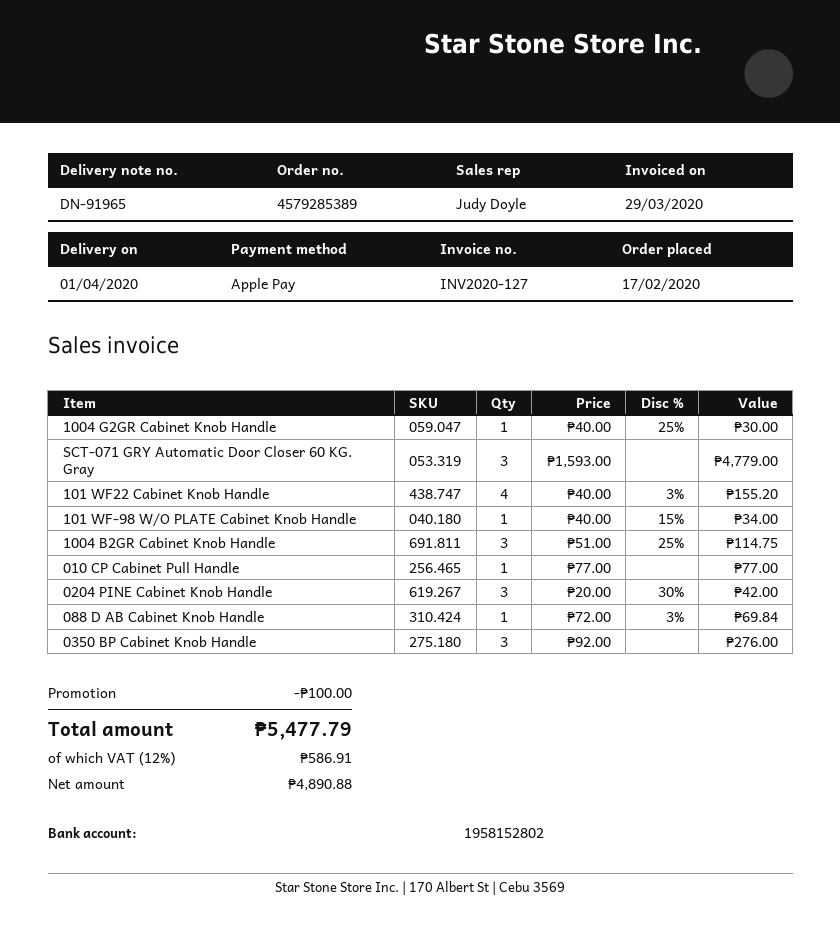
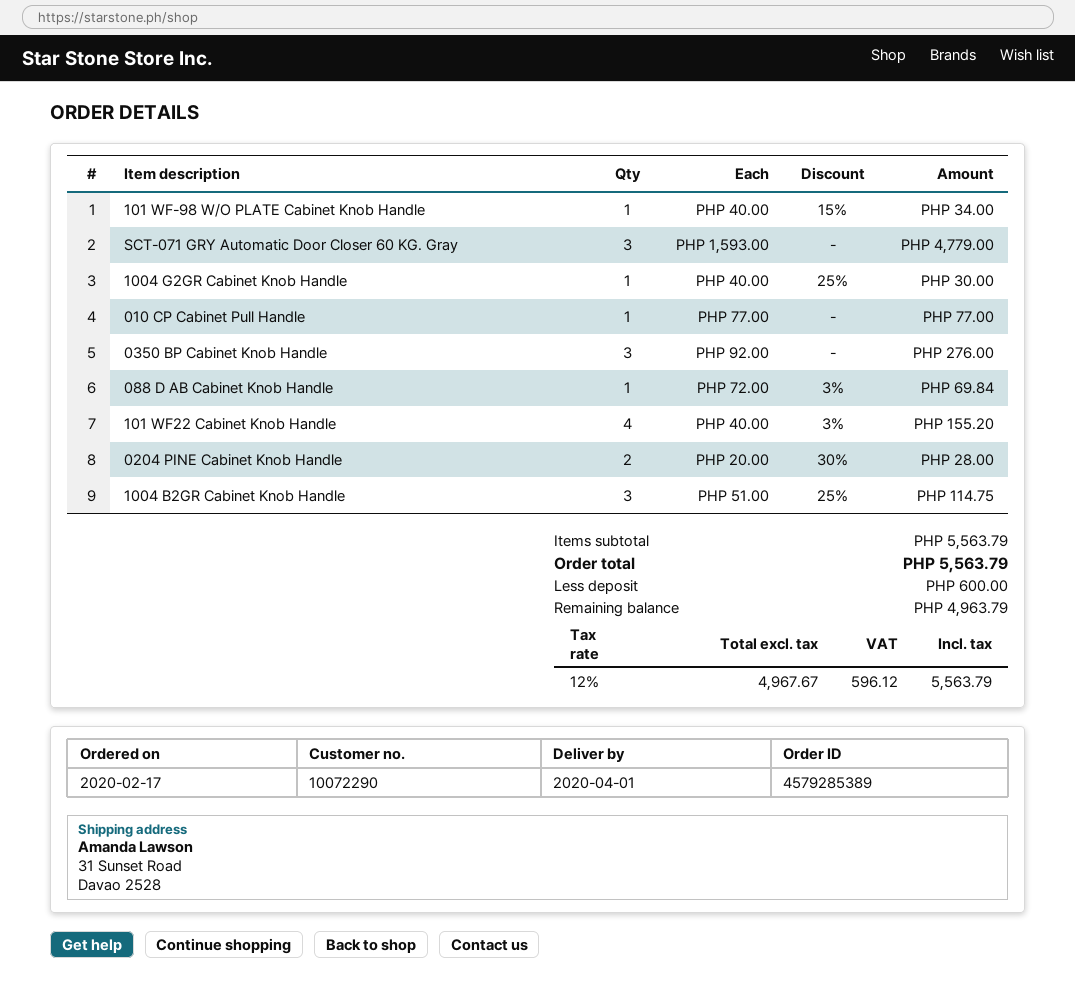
0204 PINE Cabinet Knob Handle: 3 x 20.00 - 30% = 42.00 -> 2 x 20.00 - 30% = 28.00
discount: 100.00 -> none
net: 4890.88 -> 4967.67
tax: 12% = 586.91 -> 12% = 596.12
total: 5477.79 -> 5563.79

